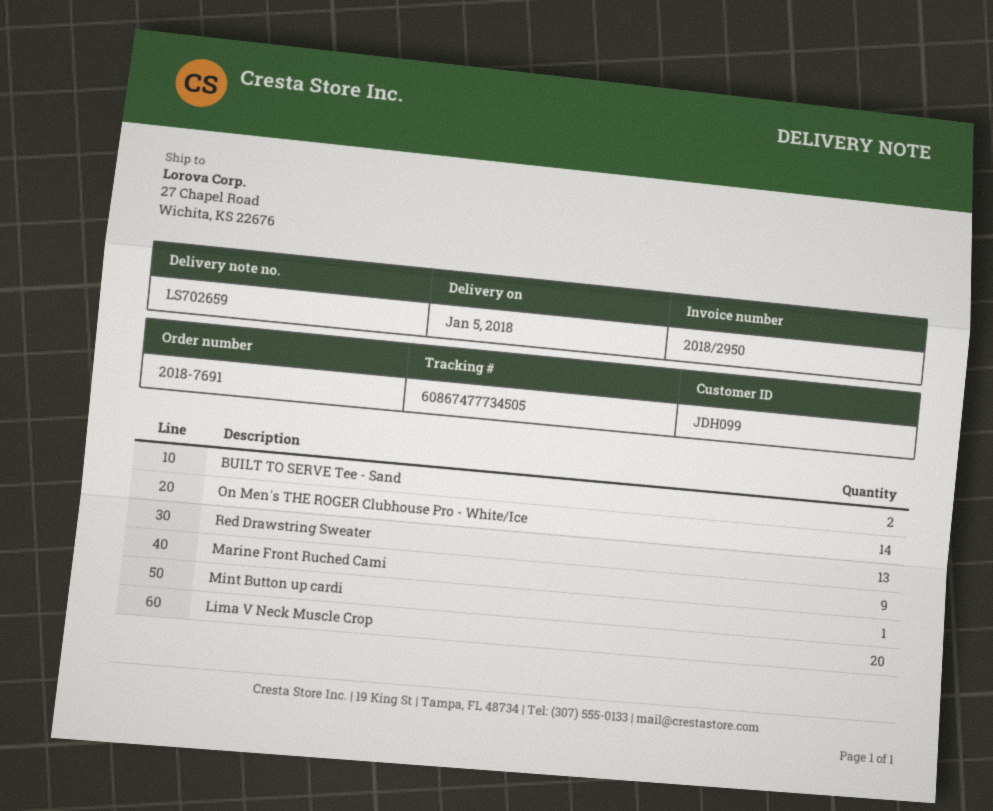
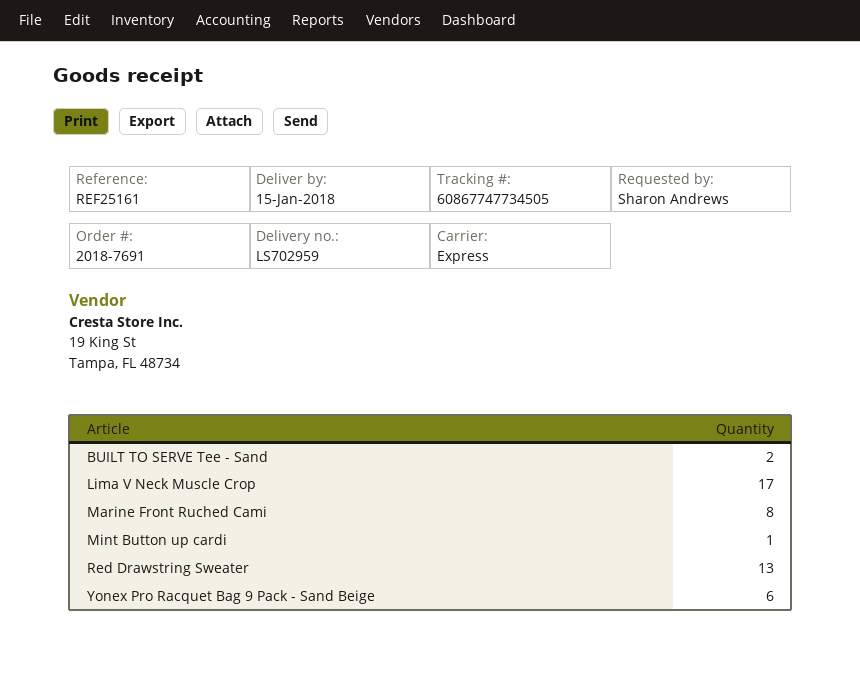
delivery note number: LS702659 -> LS702959
delivery date: 2018-01-05 -> 2018-01-15
tracking number: 60867477734505 -> 60867747734505
On Men's THE ROGER Clubhouse Pro - White/Ice: 14 -> none
Marine Front Ruched Cami: 9 -> 8
Lima V Neck Muscle Crop: 20 -> 17
Yonex Pro Racquet Bag 9 Pack - Sand Beige: none -> 6

